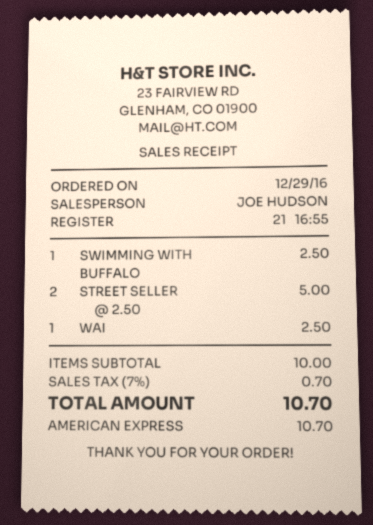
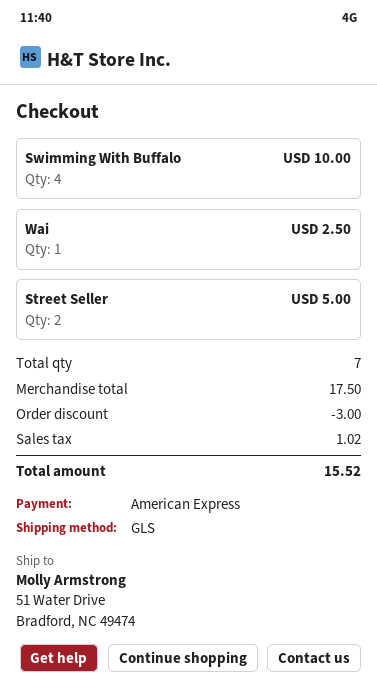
SWIMMING WITH BUFFALO: 1 for 2.50 -> 4 for 10.00
subtotal: 10.00 -> 17.50
discount: none -> 3.00
tax: 0.70 -> 1.02
total: 10.70 -> 15.52

